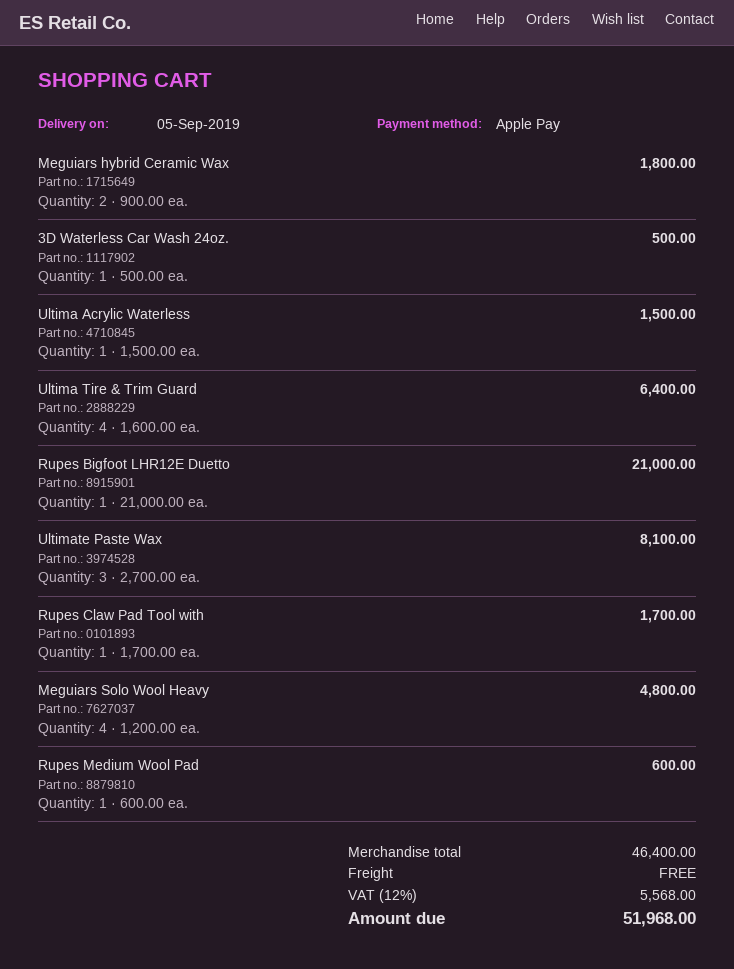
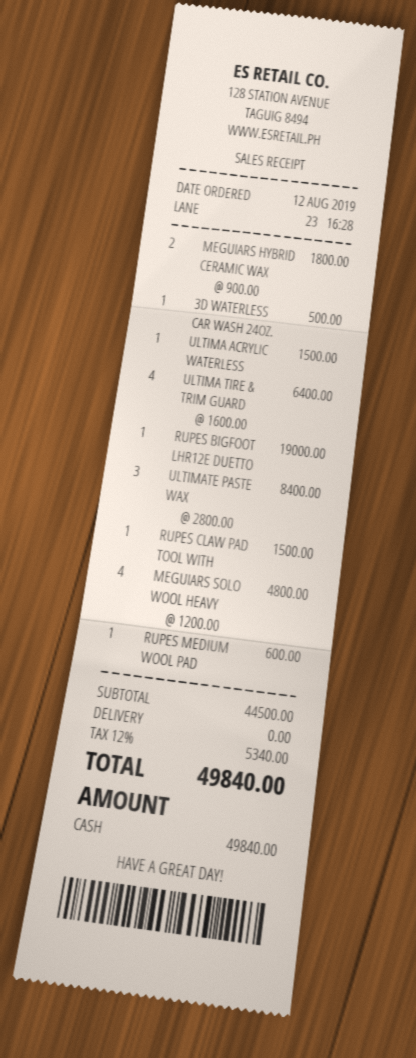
payment method: Apple Pay -> cash
Rupes Bigfoot LHR12E Duetto: 1 x 21000.00 = 21000.00 -> 1 x 19000.00 = 19000.00
Ultimate Paste Wax: 3 x 2700.00 = 8100.00 -> 3 x 2800.00 = 8400.00
Rupes Claw Pad Tool with: 1 x 1700.00 = 1700.00 -> 1 x 1500.00 = 1500.00
subtotal: 46400.00 -> 44500.00
tax: 12% = 5568.00 -> 12% = 5340.00
total: 51968.00 -> 49840.00

